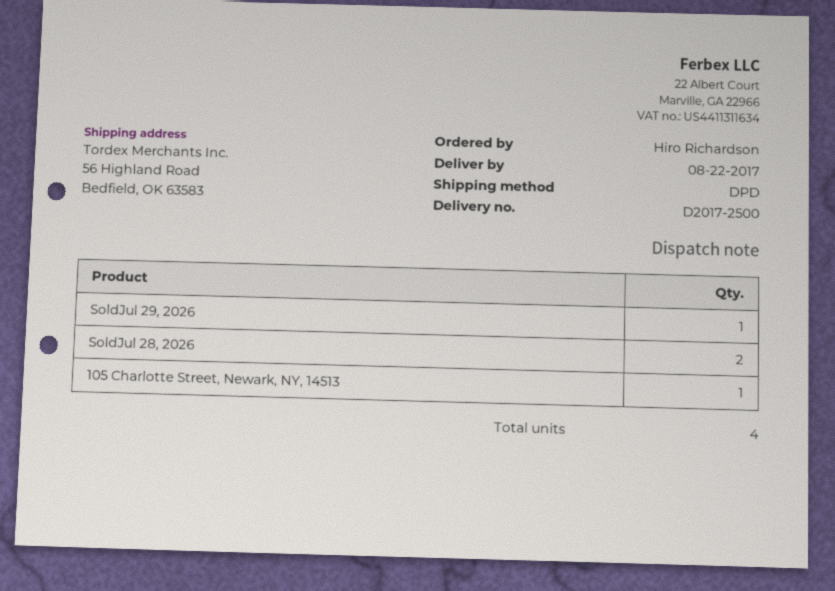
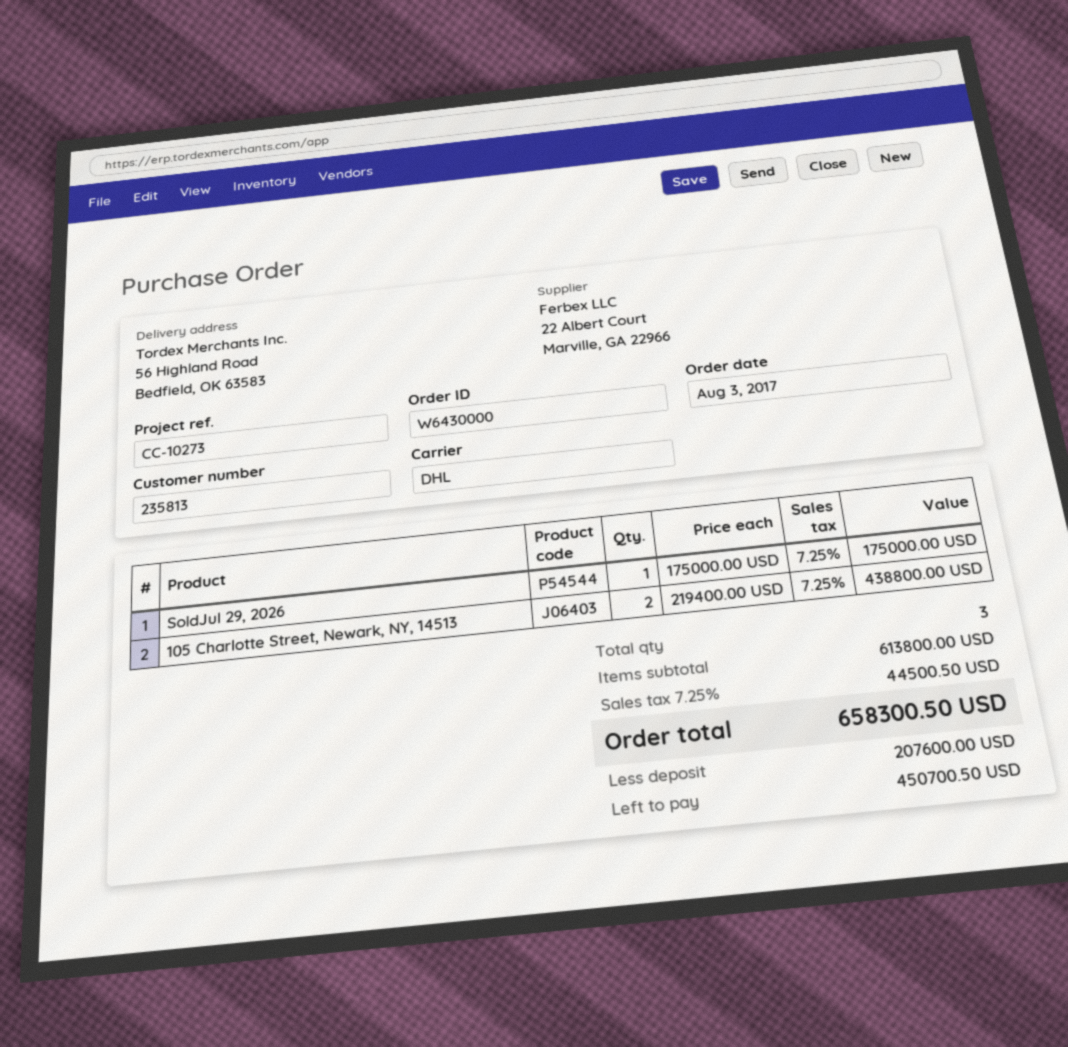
shipping method: DPD -> DHL
SoldJul 28, 2026: 2 -> none
105 Charlotte Street, Newark, NY, 14513: 1 -> 2
total quantity: 4 -> 3

